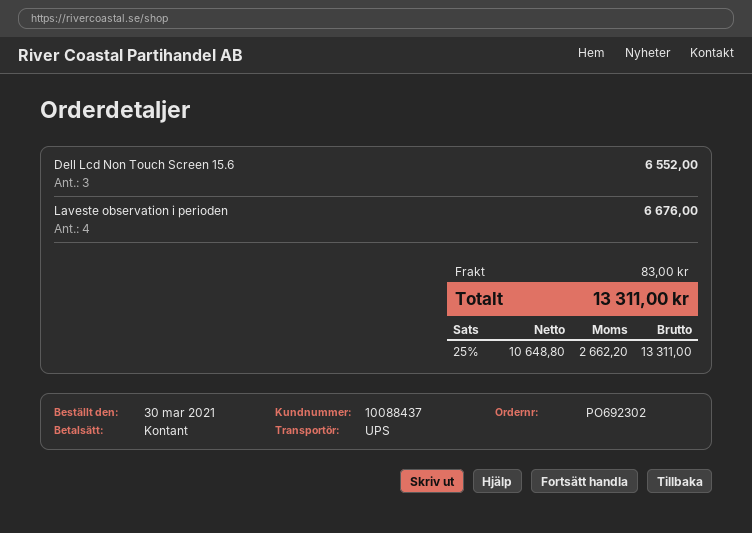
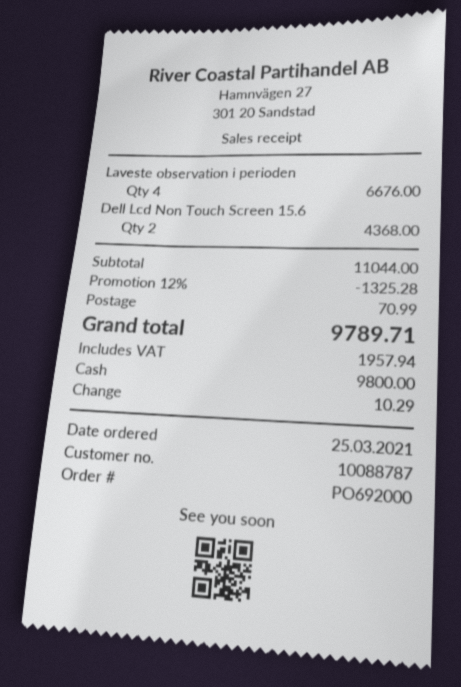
order number: PO692302 -> PO692000
order date: 2021-03-30 -> 2021-03-25
customer number: 10088437 -> 10088787
Dell Lcd Non Touch Screen 15.6: 3 for 6552.00 -> 2 for 4368.00
discount: none -> 12% = 1325.28
shipping: 83.00 -> 70.99
tax: 2662.20 -> 1957.94
total: 13311.00 -> 9789.71

